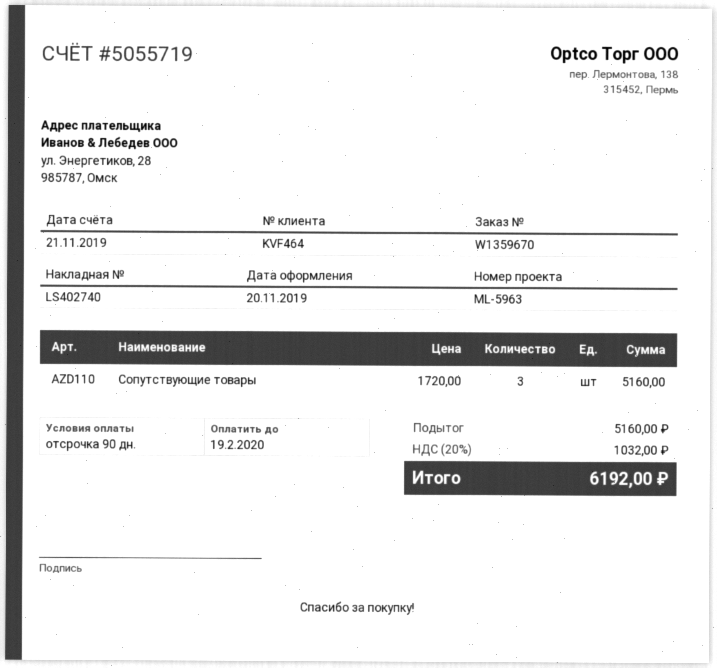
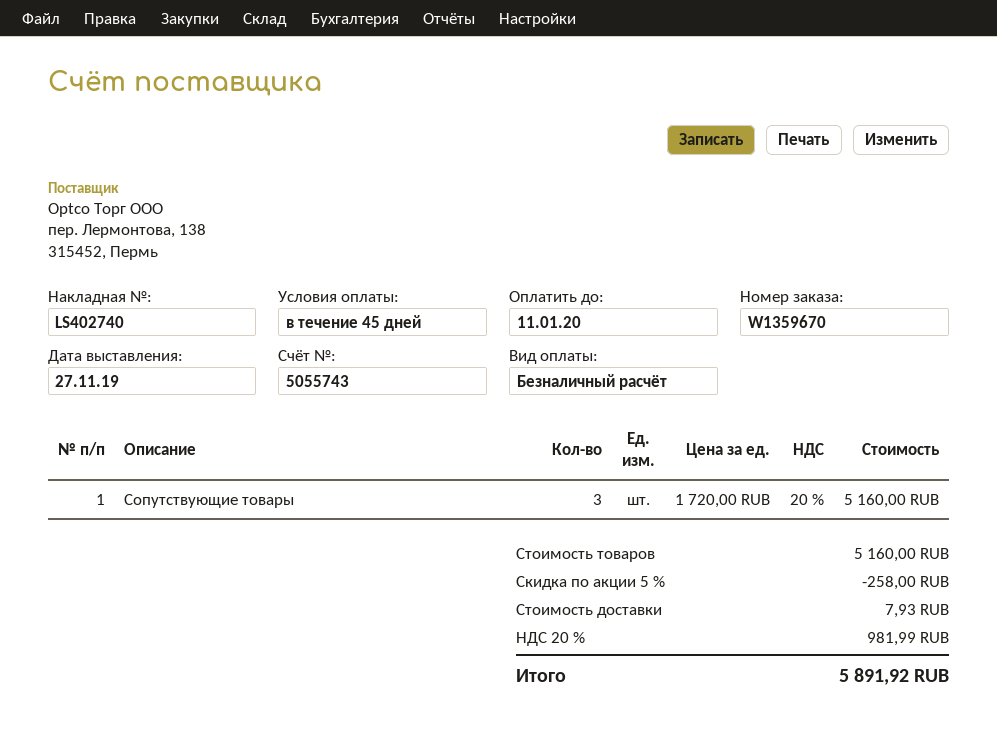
invoice number: 5055719 -> 5055743
invoice date: 2019-11-21 -> 2019-11-27
payment terms: 90 days -> 45 days
due date: 2020-02-19 -> 2020-01-11
discount: none -> 5% = 258.00
shipping: none -> 7.93
tax: 20% = 1032.00 -> 20% = 981.99
total: 6192.00 -> 5891.92

